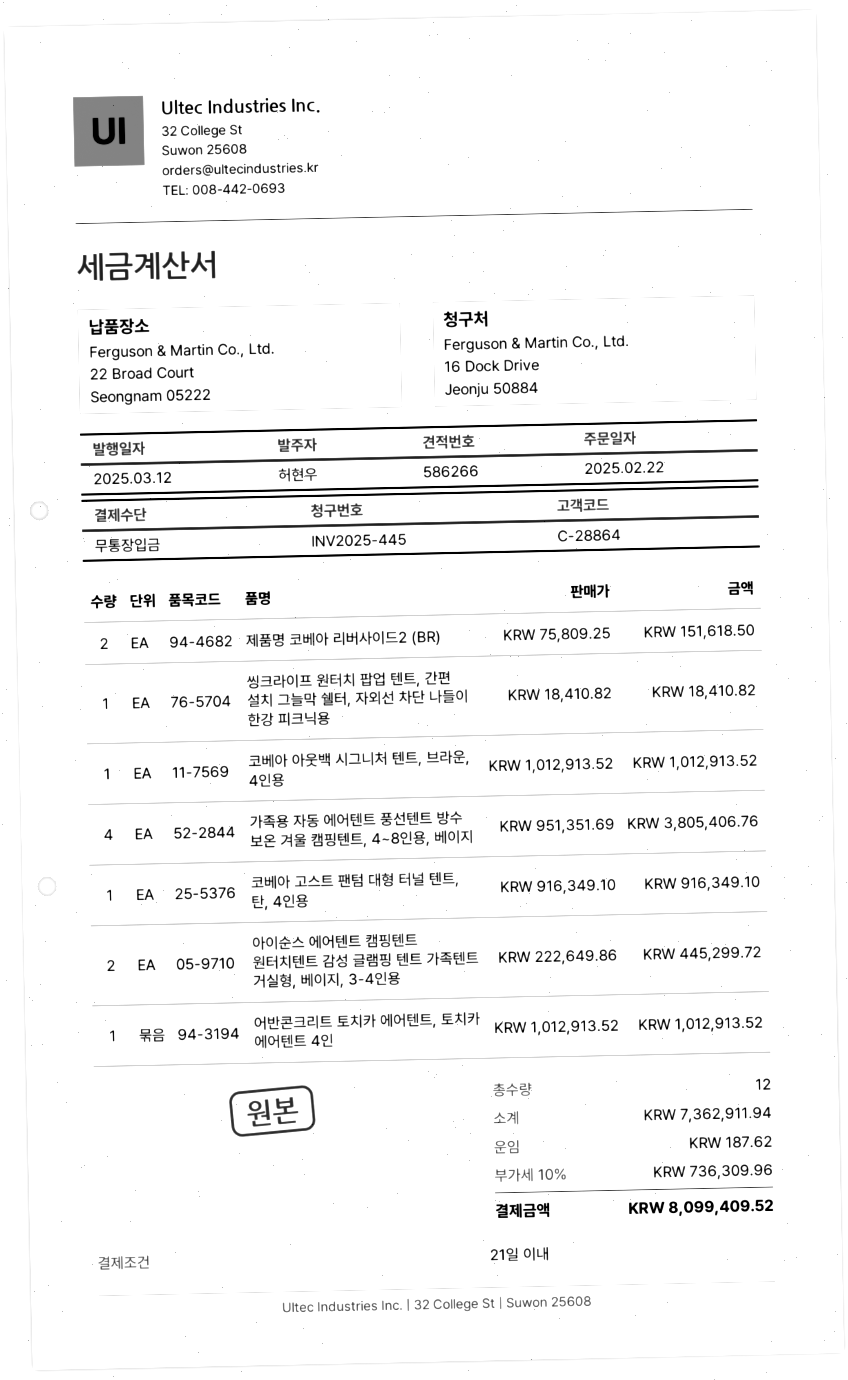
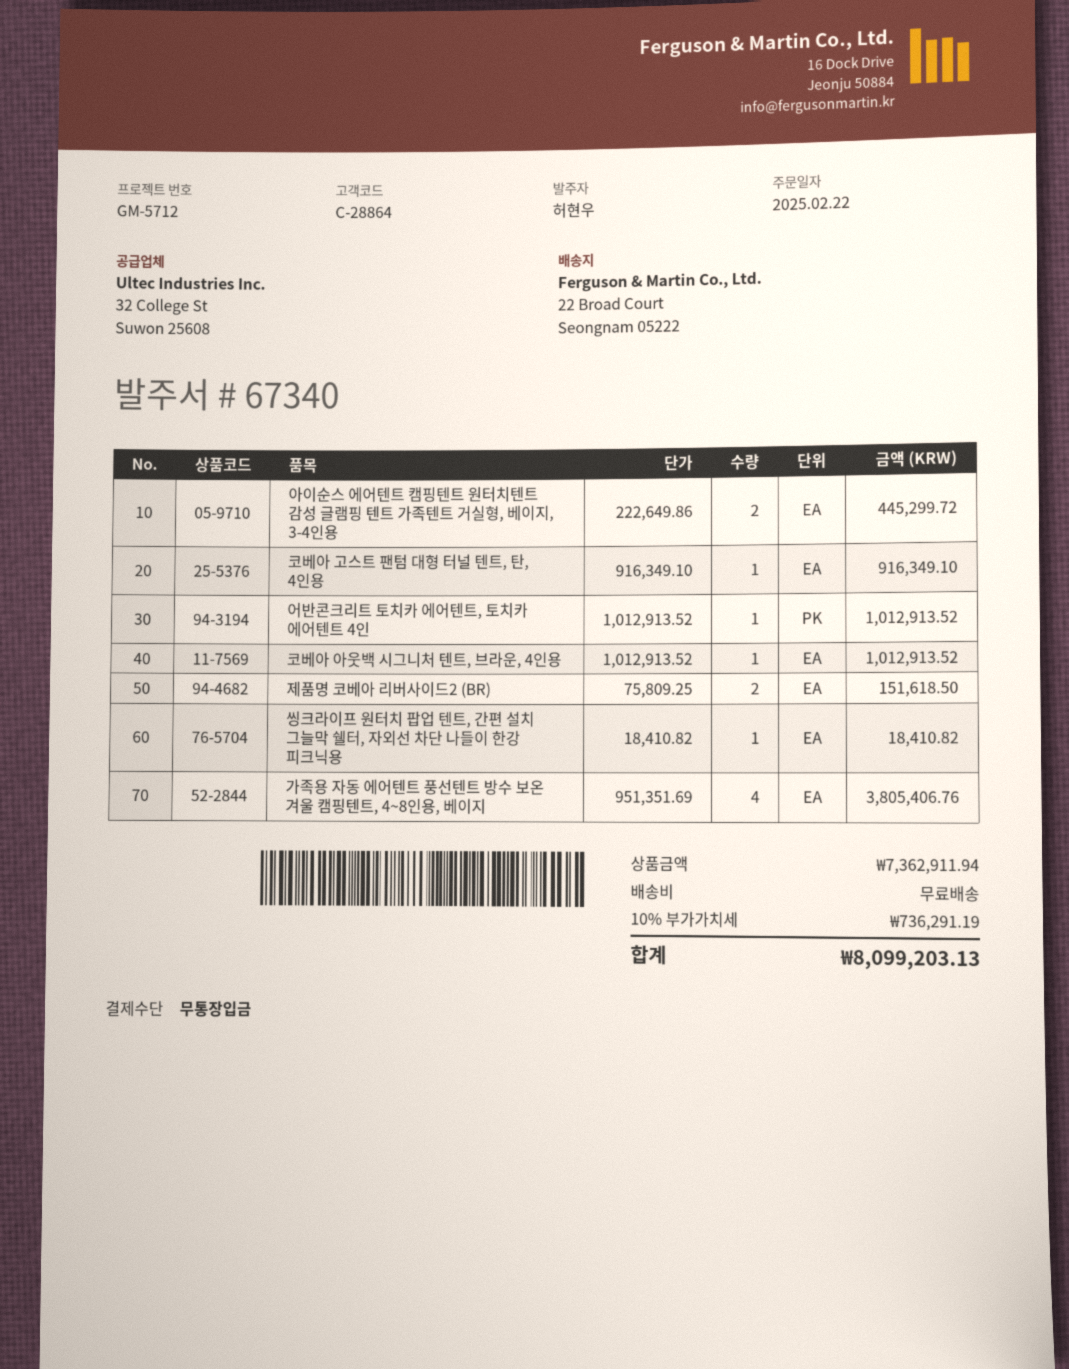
shipping: 187.62 -> 0.00
tax: 10% = 736309.96 -> 10% = 736291.19
total: 8099409.52 -> 8099203.13

